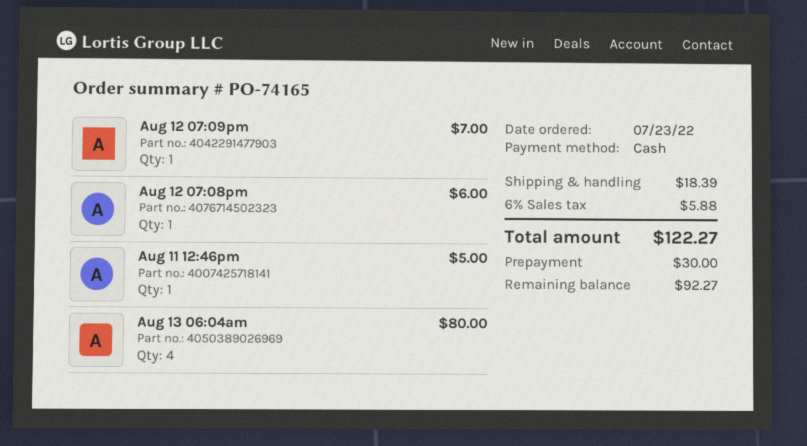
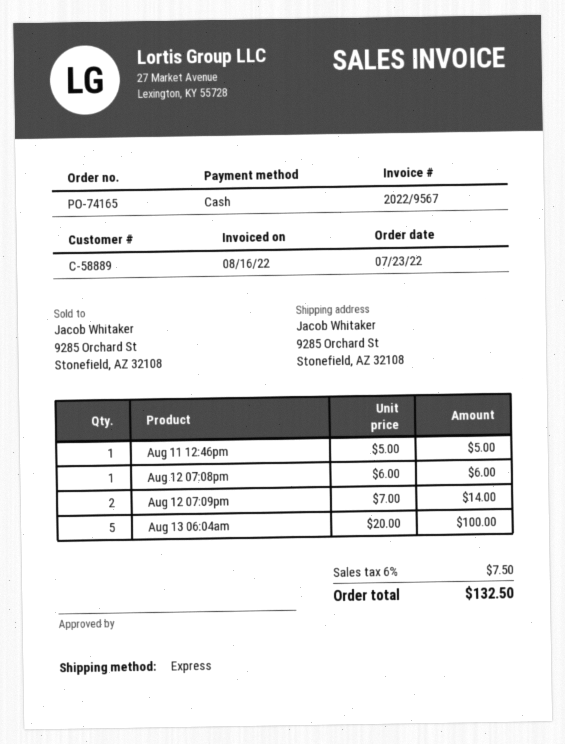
Aug 12 07:09pm: 1 for 7.00 -> 2 for 14.00
Aug 13 06:04am: 4 for 80.00 -> 5 for 100.00
shipping: 18.39 -> none
tax: 6% = 5.88 -> 6% = 7.50
total: 122.27 -> 132.50

